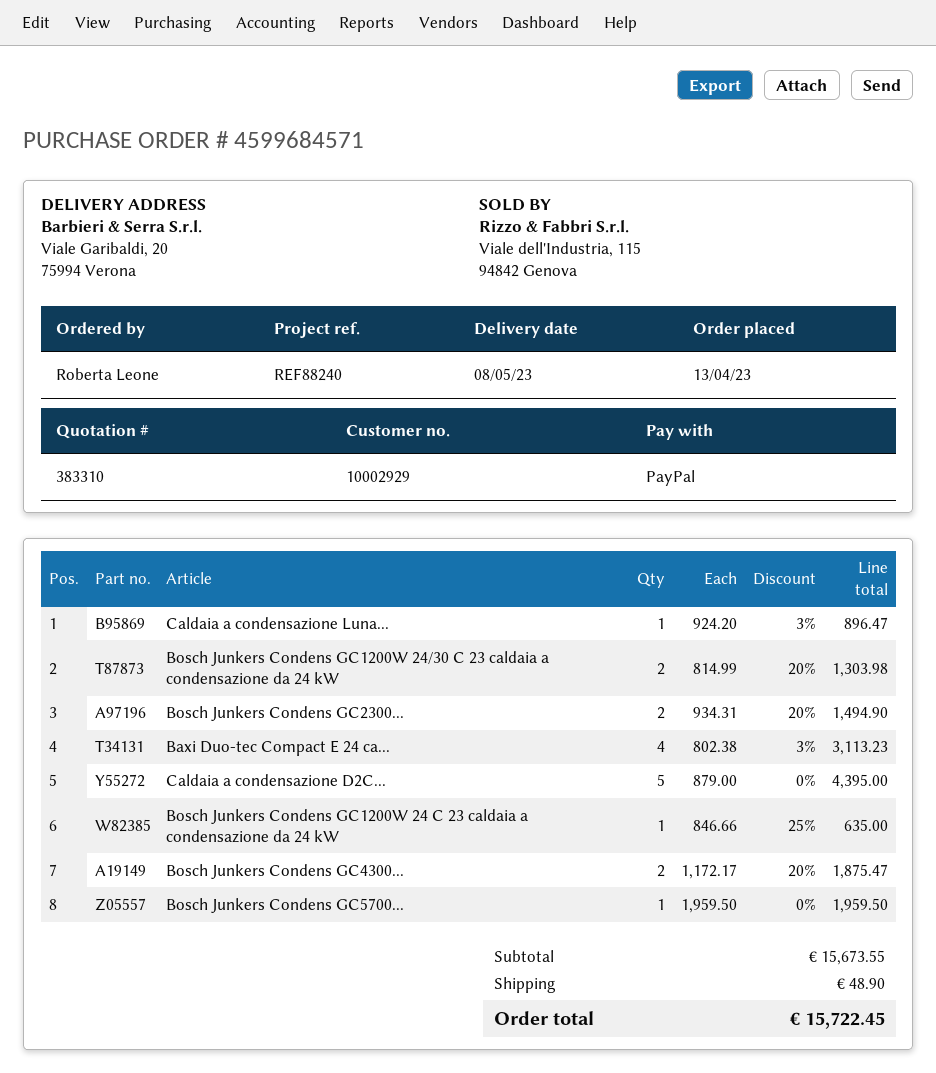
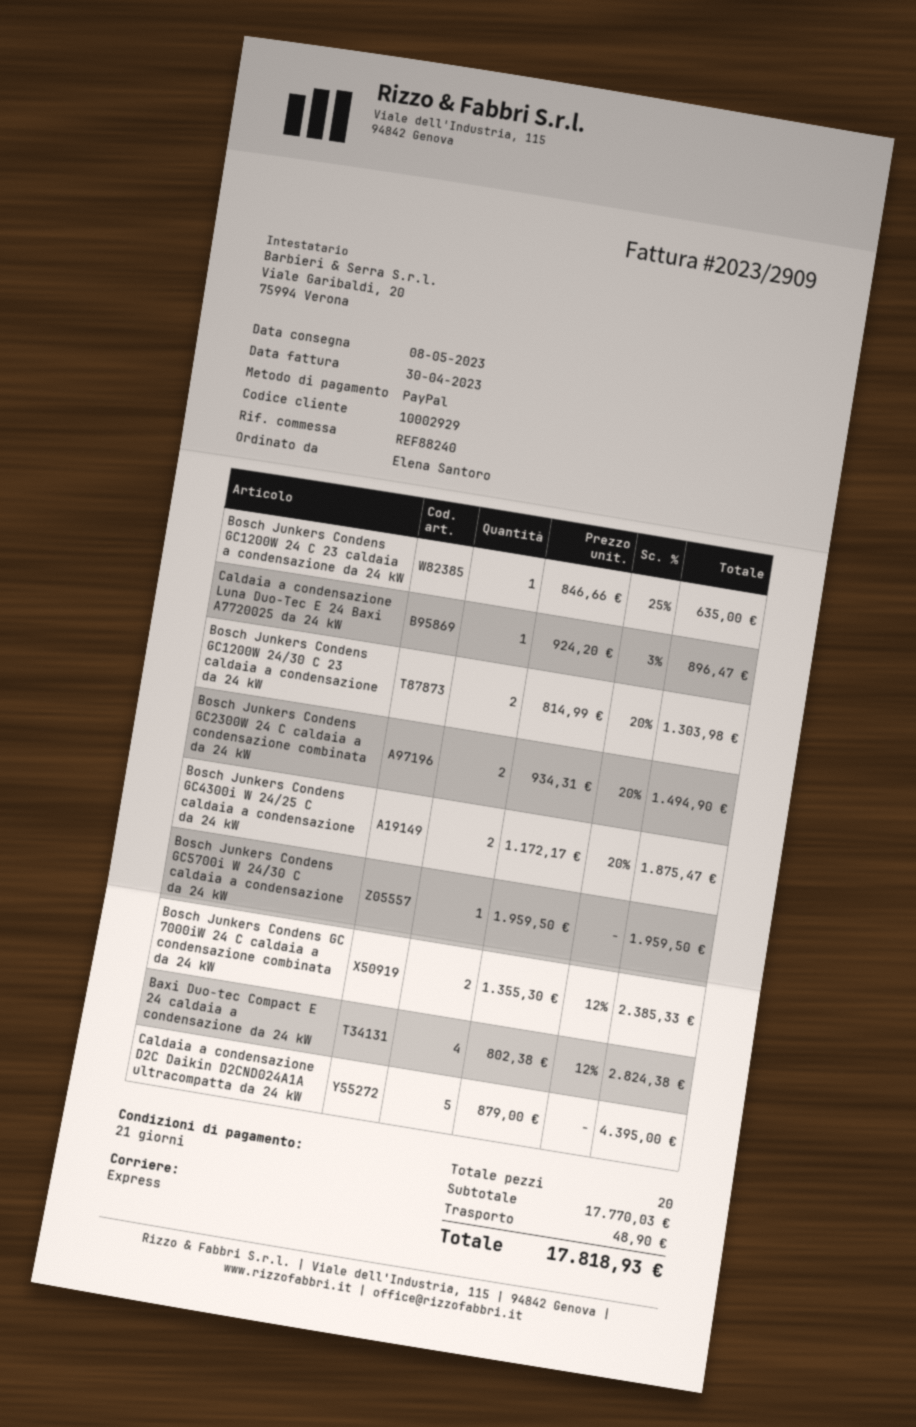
ordered by: Roberta Leone -> Elena Santoro
Baxi Duo-tec Compact E 24 ca...: 4 x 802.38 - 3% = 3113.23 -> 4 x 802.38 - 12% = 2824.38
Bosch Junkers Condens GC 7000iW 24 C caldaia a condensazione combinata da 24 kW: none -> 2 x 1355.30 - 12% = 2385.33
subtotal: 15673.55 -> 17770.03
total: 15722.45 -> 17818.93

